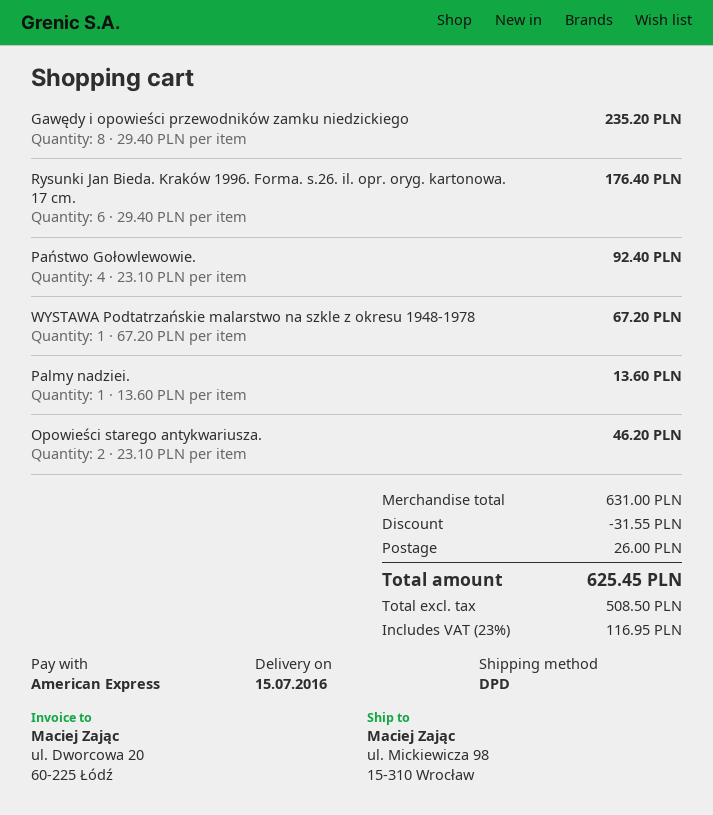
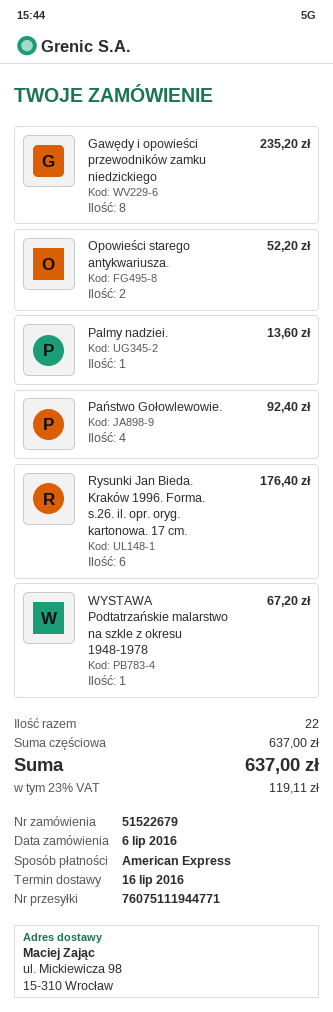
delivery date: 2016-07-15 -> 2016-07-16
Opowieści starego antykwariusza.: 2 for 46.20 -> 2 for 52.20
subtotal: 631.00 -> 637.00
discount: 31.55 -> none
shipping: 26.00 -> none
tax: 23% = 116.95 -> 23% = 119.11
total: 625.45 -> 637.00

